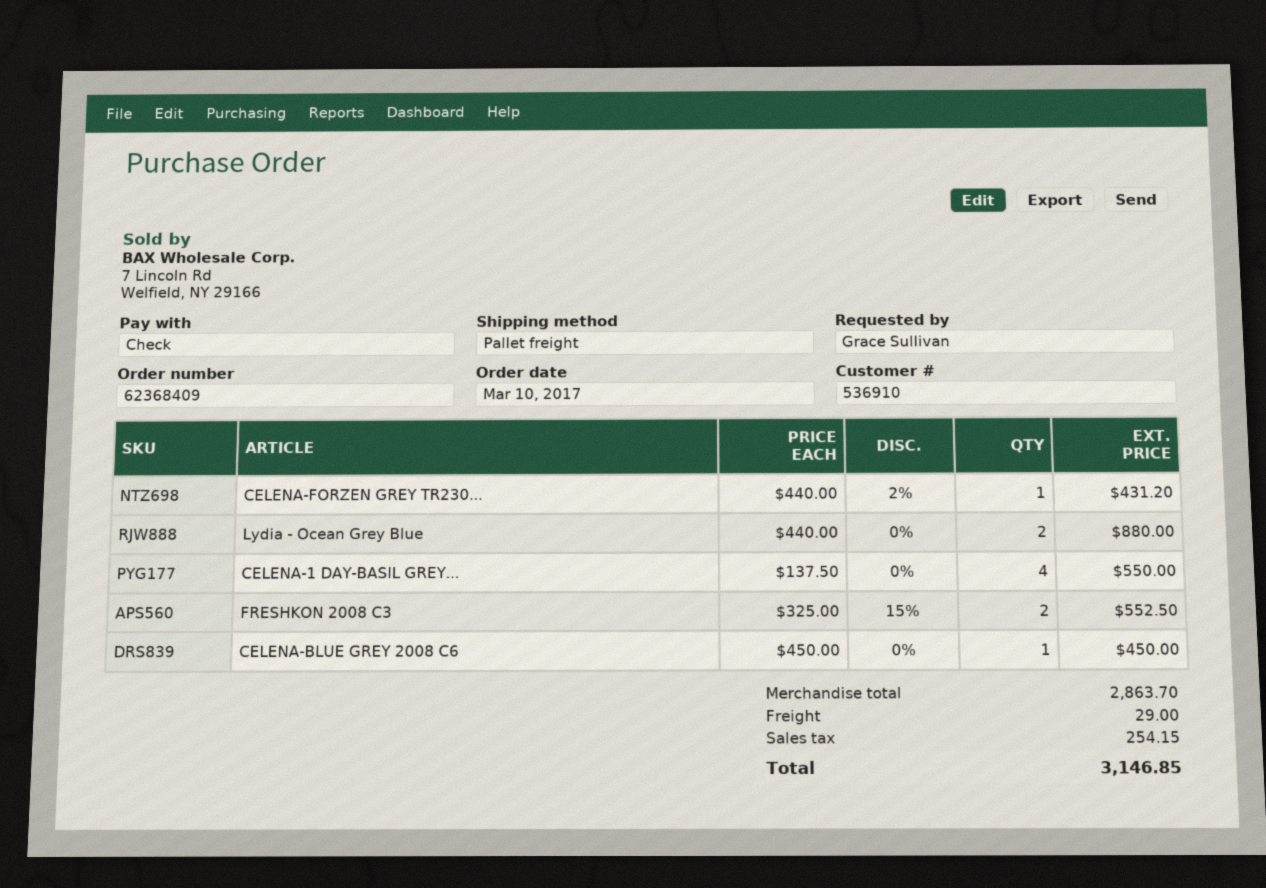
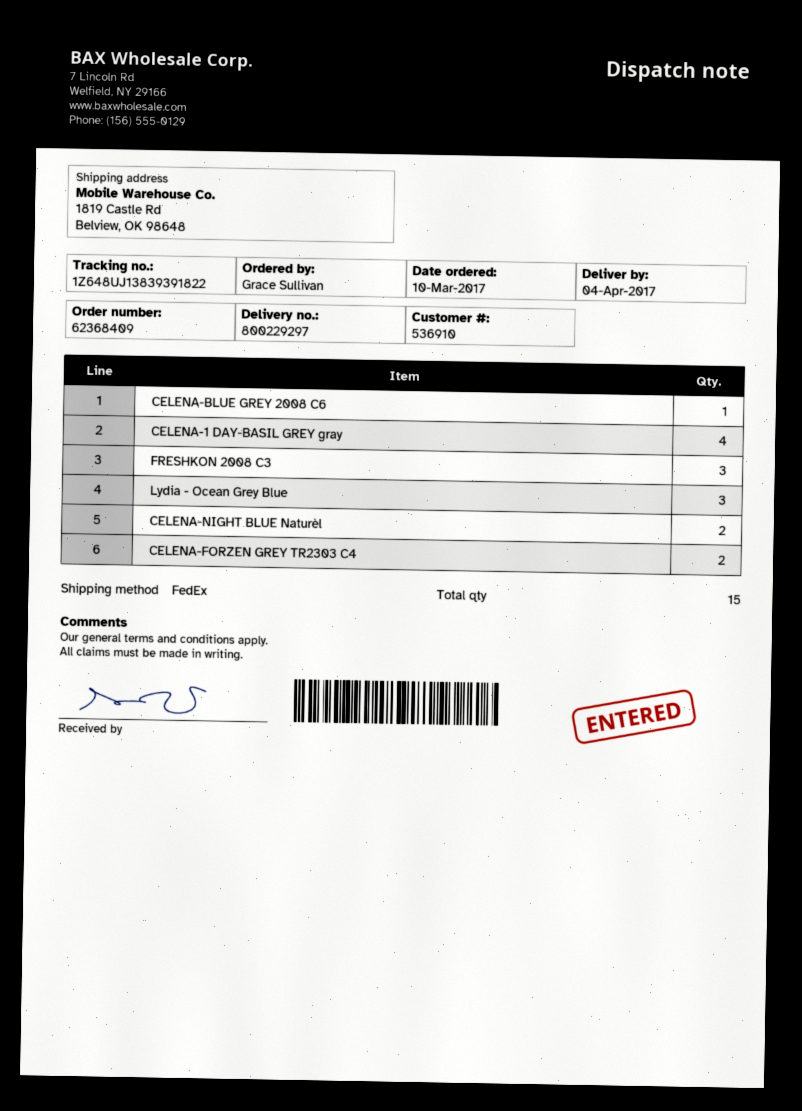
shipping method: pallet freight -> FedEx
CELENA-FORZEN GREY TR230...: 1 -> 2
Lydia - Ocean Grey Blue: 2 -> 3
FRESHKON 2008 C3: 2 -> 3
CELENA-NIGHT BLUE Naturèl: none -> 2

